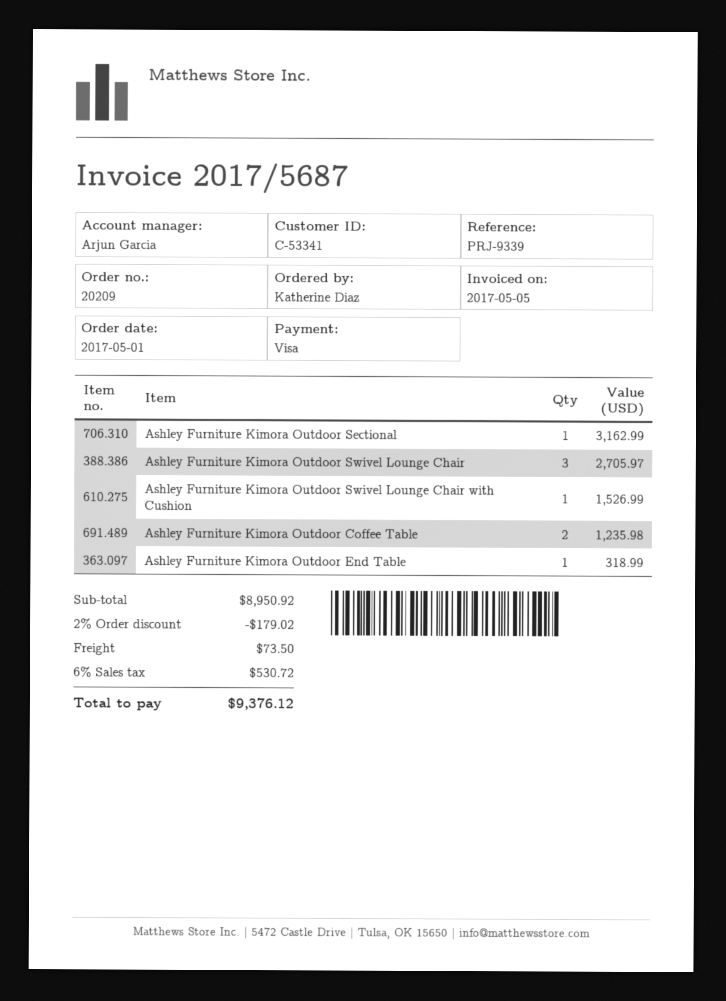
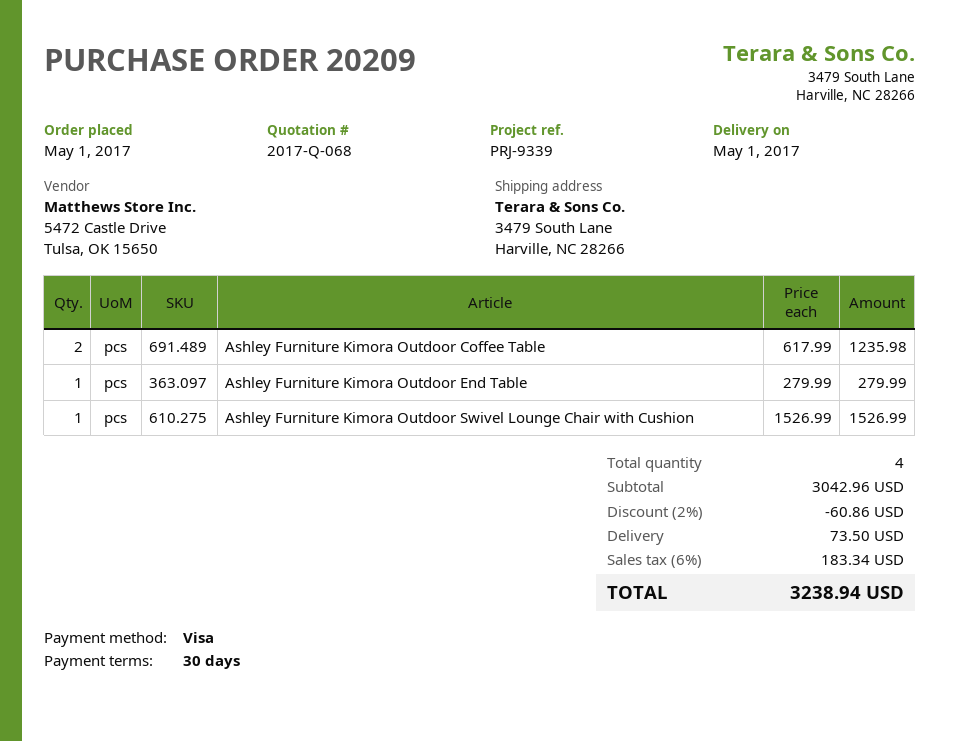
Ashley Furniture Kimora Outdoor Sectional: 1 for 3162.99 -> none
Ashley Furniture Kimora Outdoor Swivel Lounge Chair: 3 for 2705.97 -> none
Ashley Furniture Kimora Outdoor End Table: 1 for 318.99 -> 1 for 279.99
subtotal: 8950.92 -> 3042.96
discount: 2% = 179.02 -> 2% = 60.86
tax: 6% = 530.72 -> 6% = 183.34
total: 9376.12 -> 3238.94

